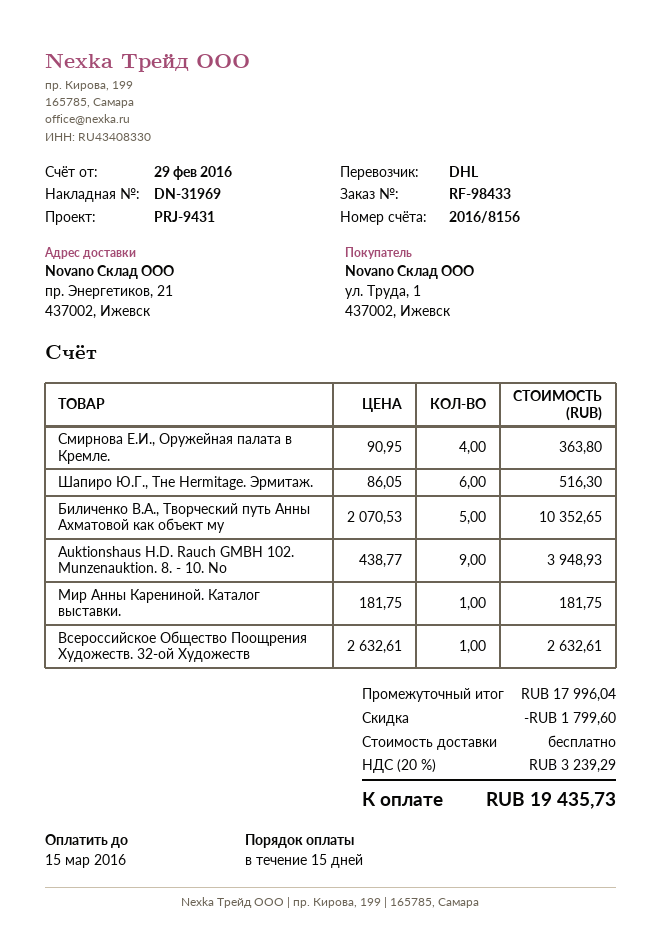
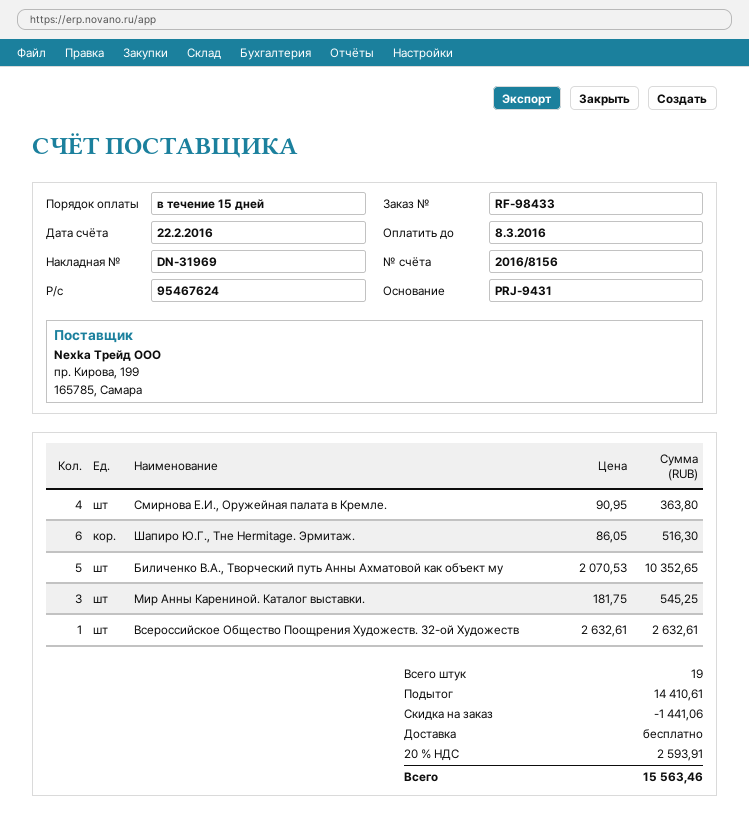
invoice date: 2016-02-29 -> 2016-02-22
due date: 2016-03-15 -> 2016-03-08
Auktionshaus H.D. Rauch GMBH 102. Munzenauktion. 8. - 10. No: 9 x 438.77 = 3948.93 -> none
Мир Анны Карениной. Каталог выставки.: 1 x 181.75 = 181.75 -> 3 x 181.75 = 545.25
subtotal: 17996.04 -> 14410.61
discount: 1799.60 -> 1441.06
tax: 20% = 3239.29 -> 20% = 2593.91
total: 19435.73 -> 15563.46

